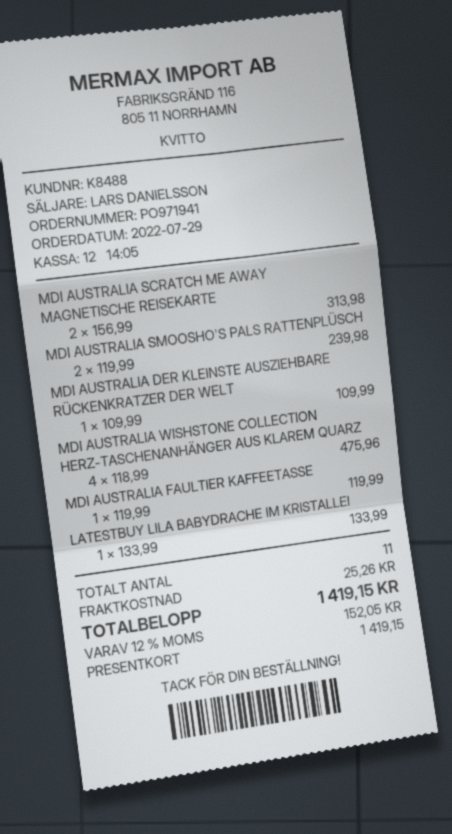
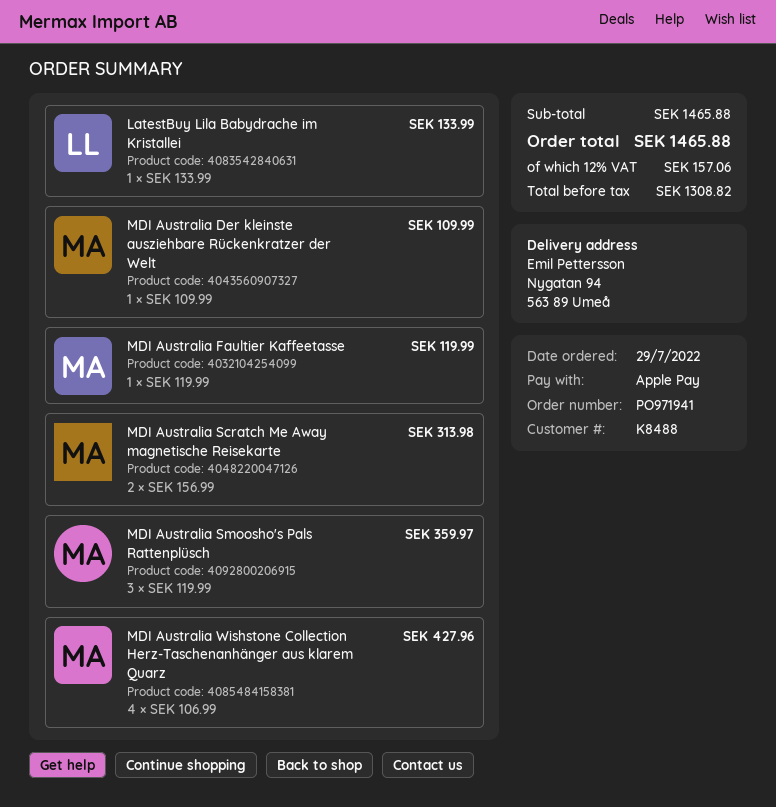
payment method: gift card -> Apple Pay
MDI AUSTRALIA SMOOSHO'S PALS RATTENPLÜSCH: 2 x 119.99 = 239.98 -> 3 x 119.99 = 359.97
MDI AUSTRALIA WISHSTONE COLLECTION HERZ-TASCHENANHÄNGER AUS KLAREM QUARZ: 4 x 118.99 = 475.96 -> 4 x 106.99 = 427.96
shipping: 25.26 -> none
tax: 12% = 152.05 -> 12% = 157.06
total: 1419.15 -> 1465.88

